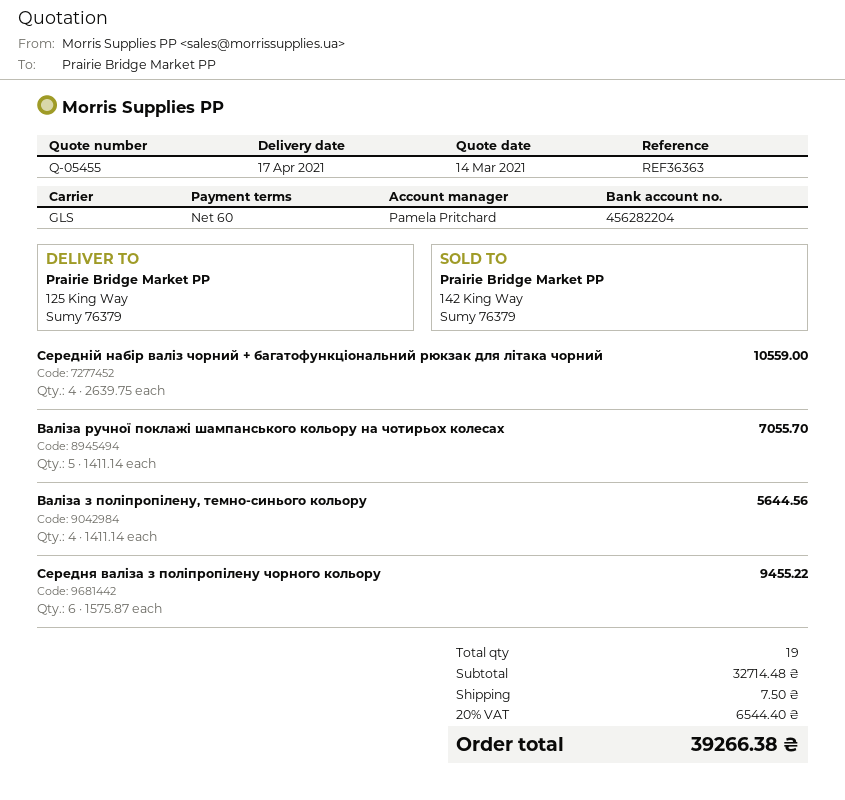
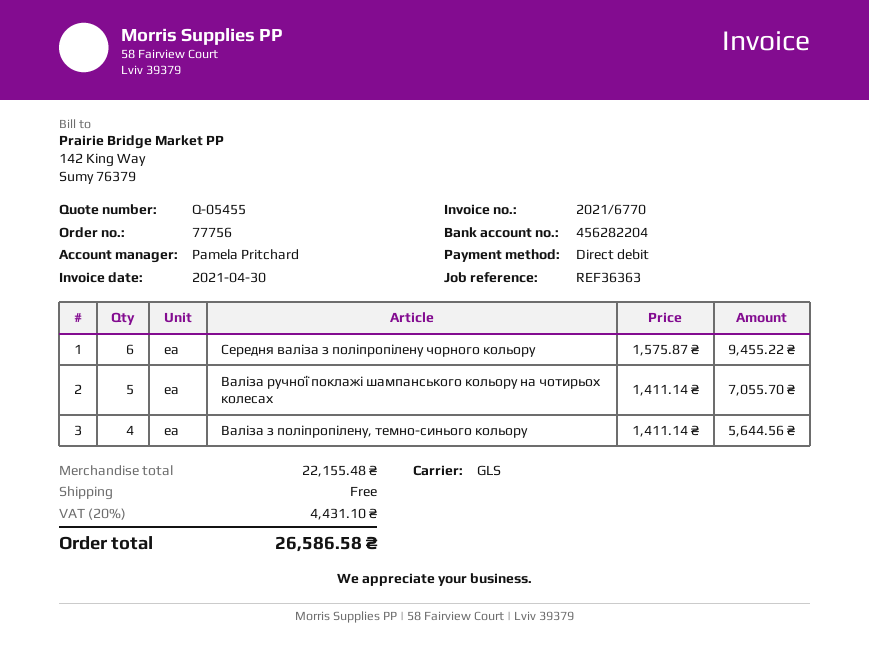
Середній набір валіз чорний + багатофункціональний рюкзак для літака чорний: 4 x 2639.75 = 10559.00 -> none
subtotal: 32714.48 -> 22155.48
shipping: 7.50 -> 0.00
tax: 20% = 6544.40 -> 20% = 4431.10
total: 39266.38 -> 26586.58

